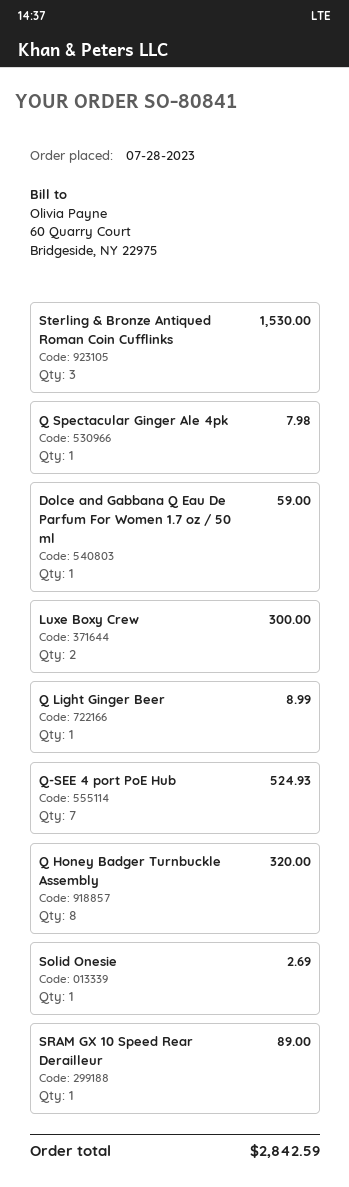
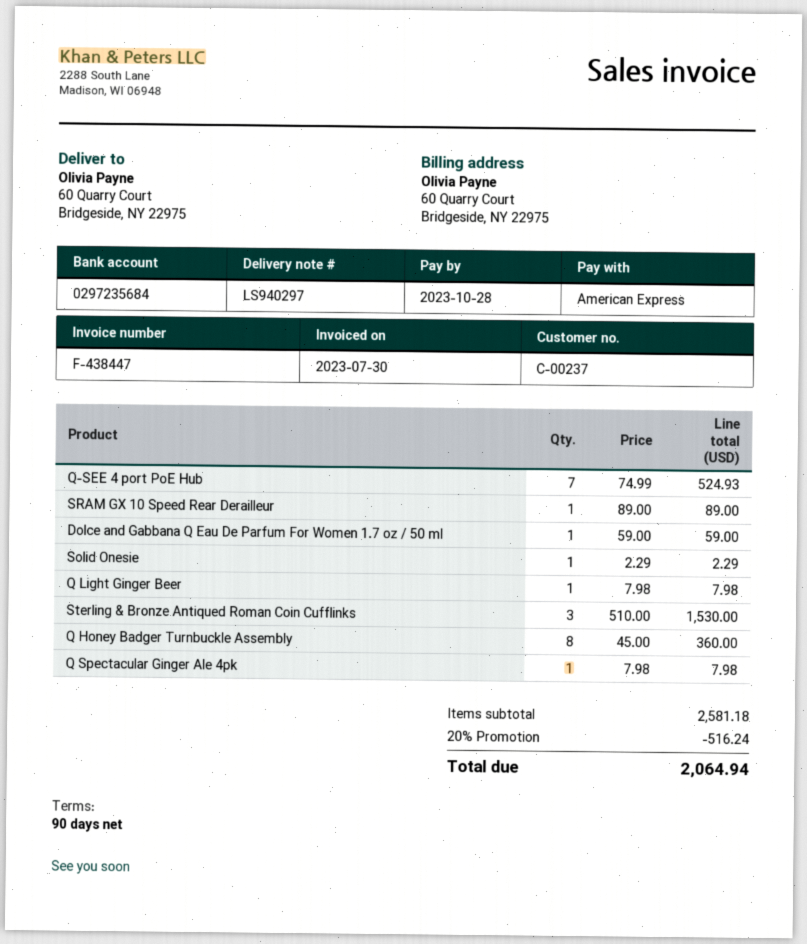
Luxe Boxy Crew: 2 for 300.00 -> none
Q Light Ginger Beer: 1 for 8.99 -> 1 for 7.98
Q Honey Badger Turnbuckle Assembly: 8 for 320.00 -> 8 for 360.00
Solid Onesie: 1 for 2.69 -> 1 for 2.29
discount: none -> 20% = 516.24
total: 2842.59 -> 2064.94

